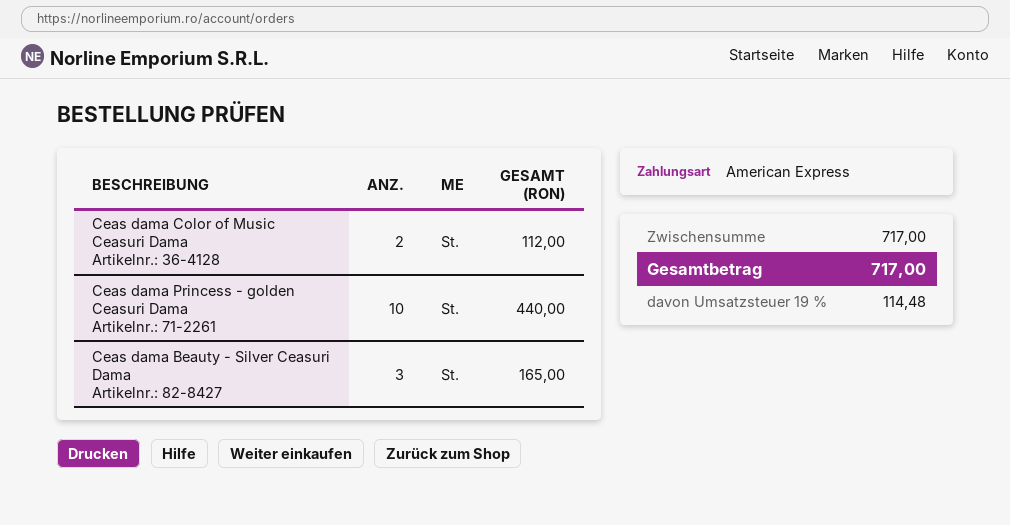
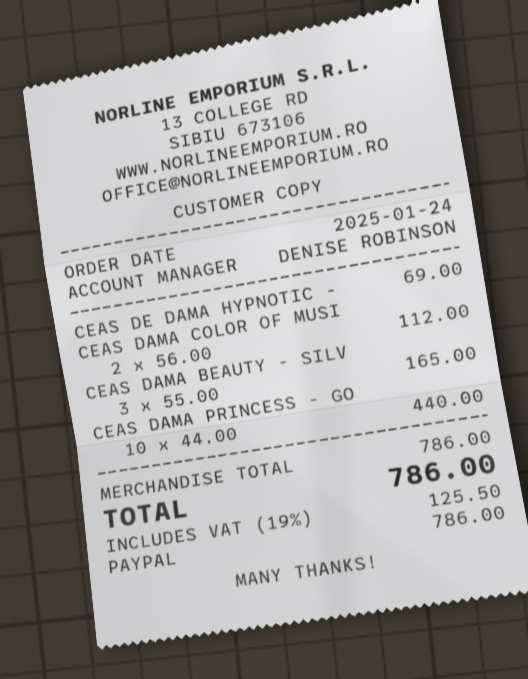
payment method: American Express -> PayPal
CEAS DE DAMA HYPNOTIC -: none -> 1 for 69.00
subtotal: 717.00 -> 786.00
tax: 19% = 114.48 -> 19% = 125.50
total: 717.00 -> 786.00

